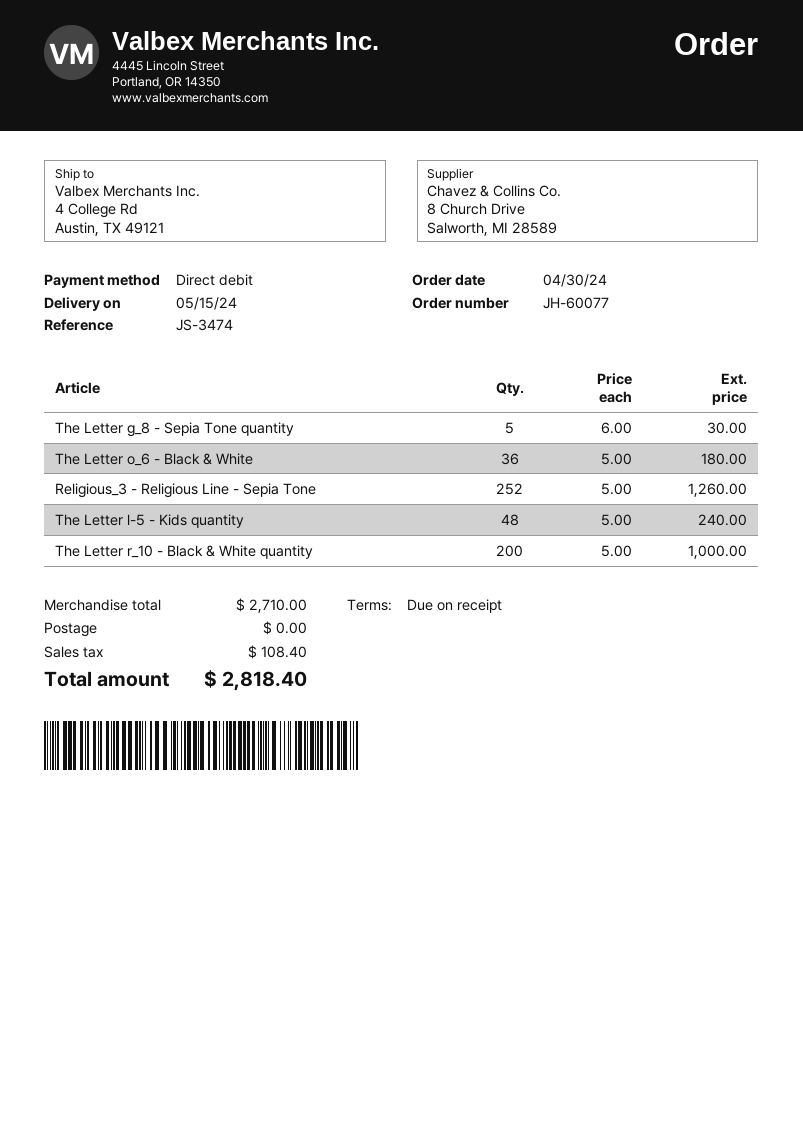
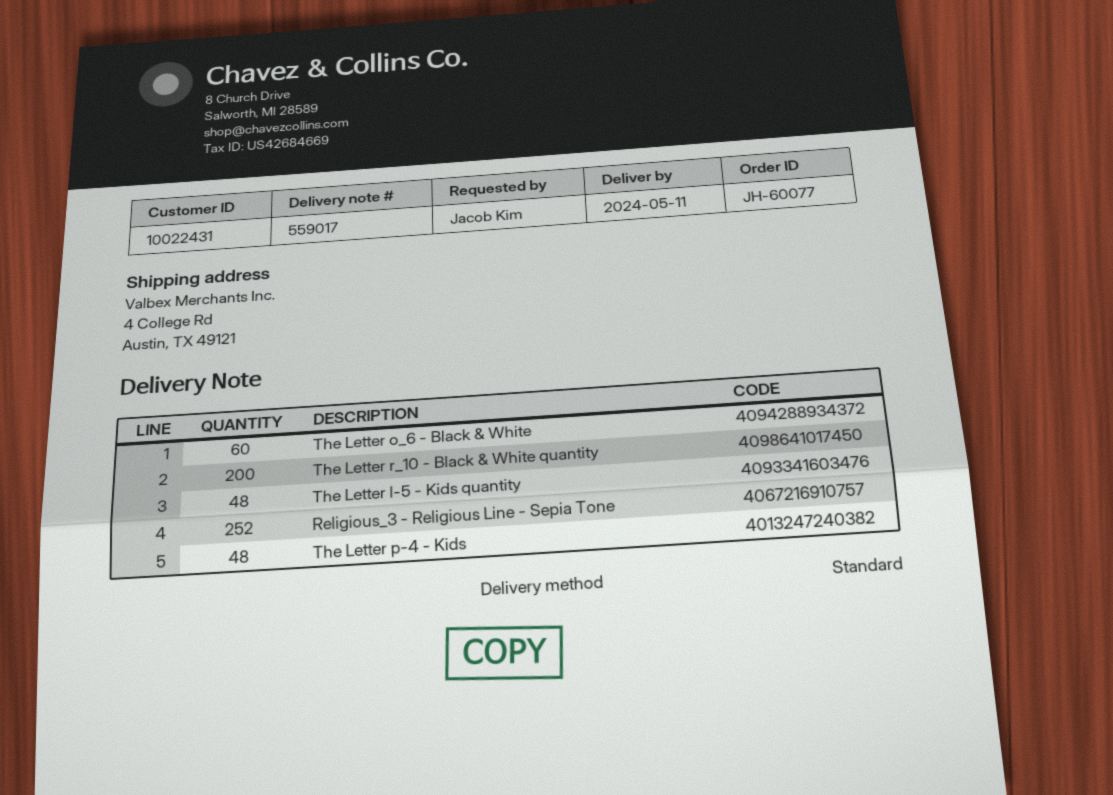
delivery date: 2024-05-15 -> 2024-05-11
The Letter g_8 - Sepia Tone quantity: 5 -> none
The Letter o_6 - Black & White: 36 -> 60
The Letter p-4 - Kids: none -> 48

